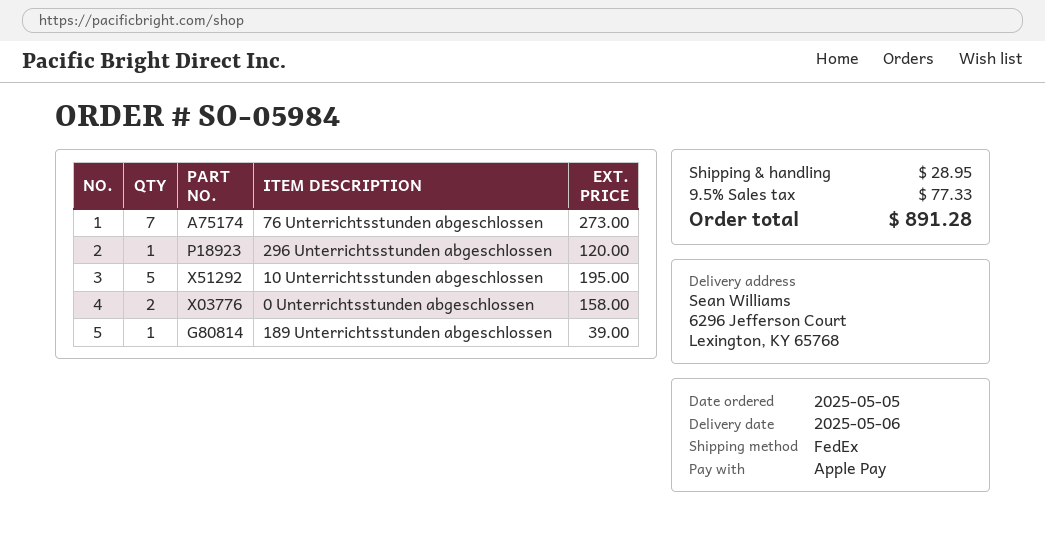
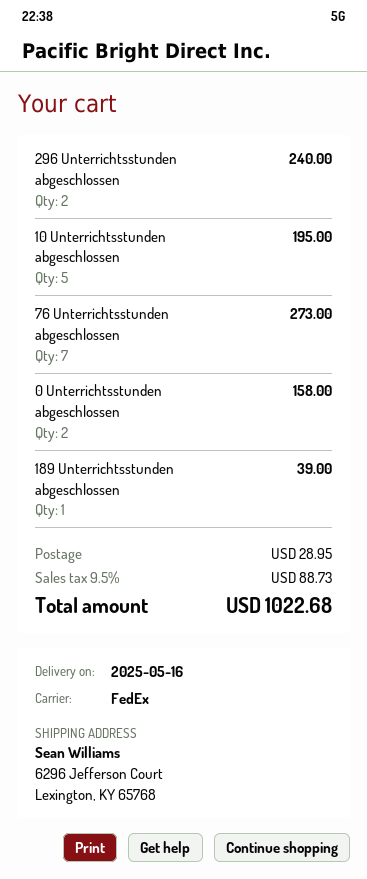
delivery date: 2025-05-06 -> 2025-05-16
296 Unterrichtsstunden abgeschlossen: 1 for 120.00 -> 2 for 240.00
tax: 9.5% = 77.33 -> 9.5% = 88.73
total: 891.28 -> 1022.68

